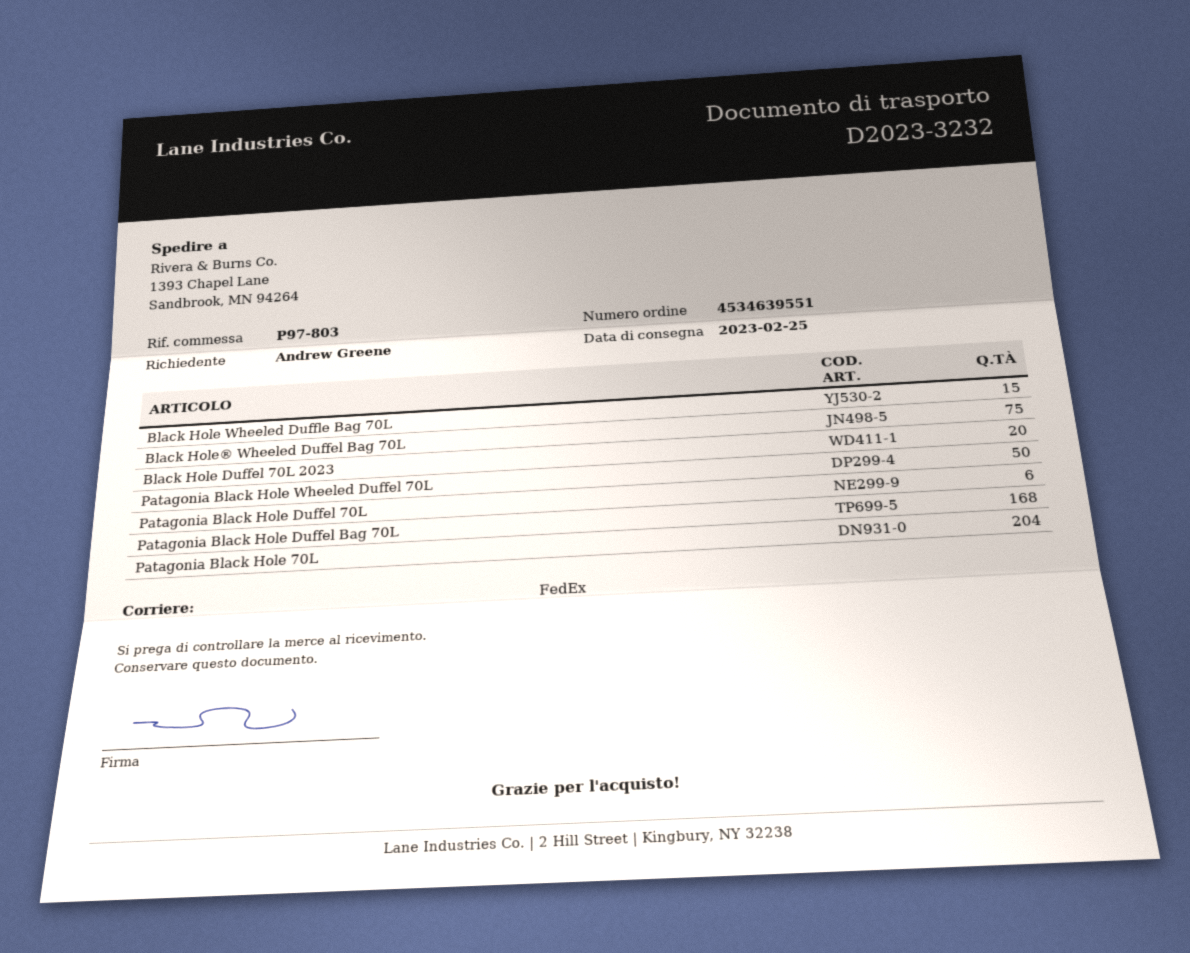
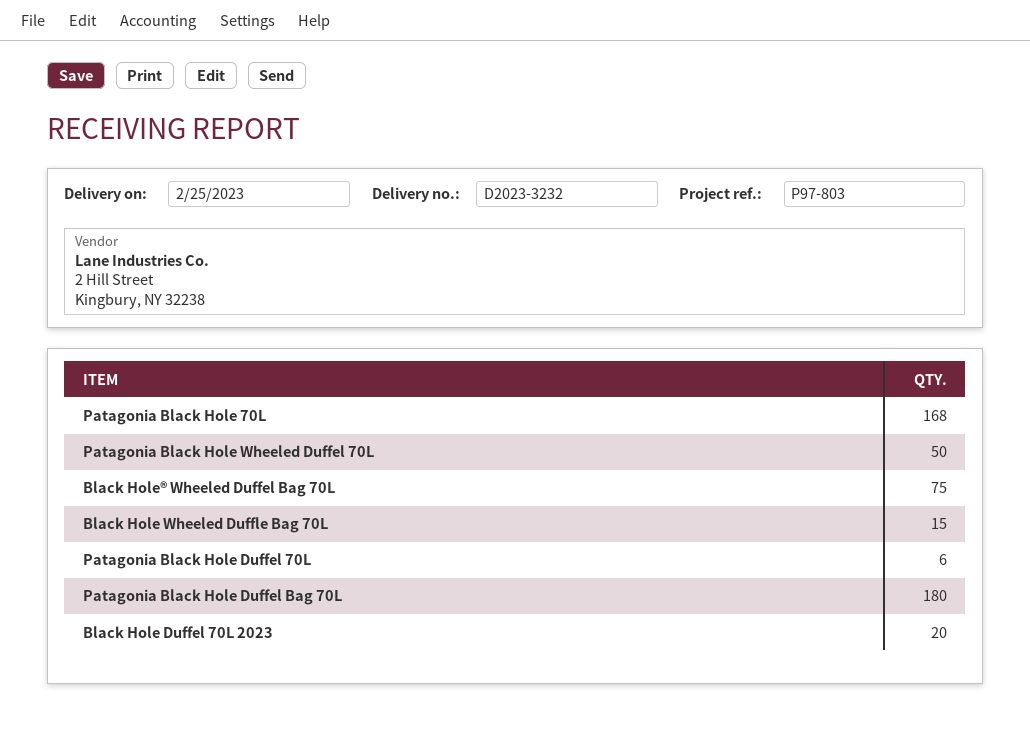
Patagonia Black Hole Duffel Bag 70L: 168 -> 180
Patagonia Black Hole 70L: 204 -> 168

